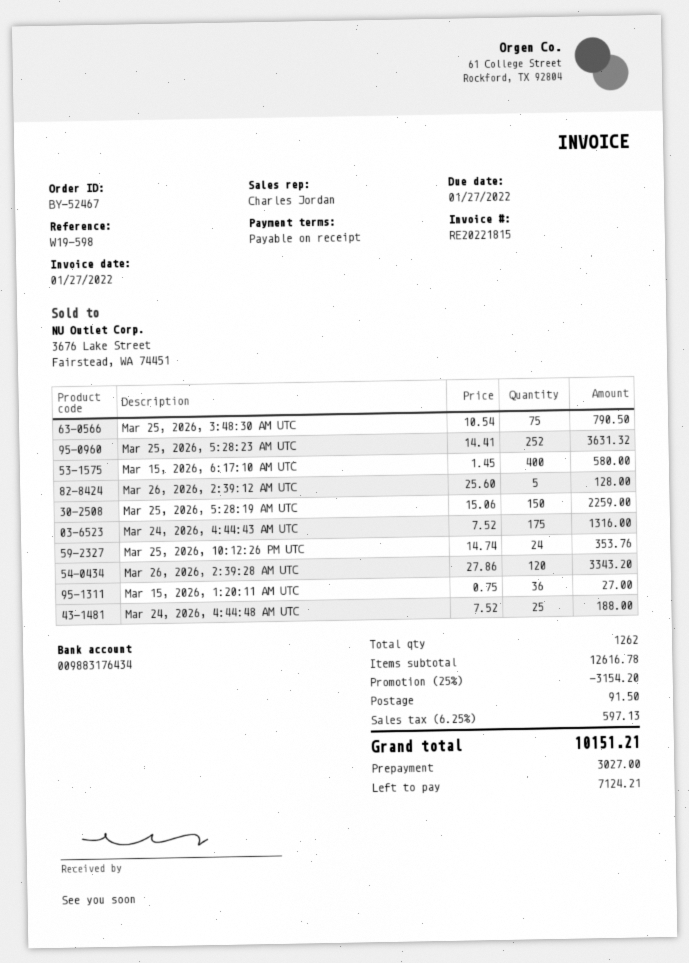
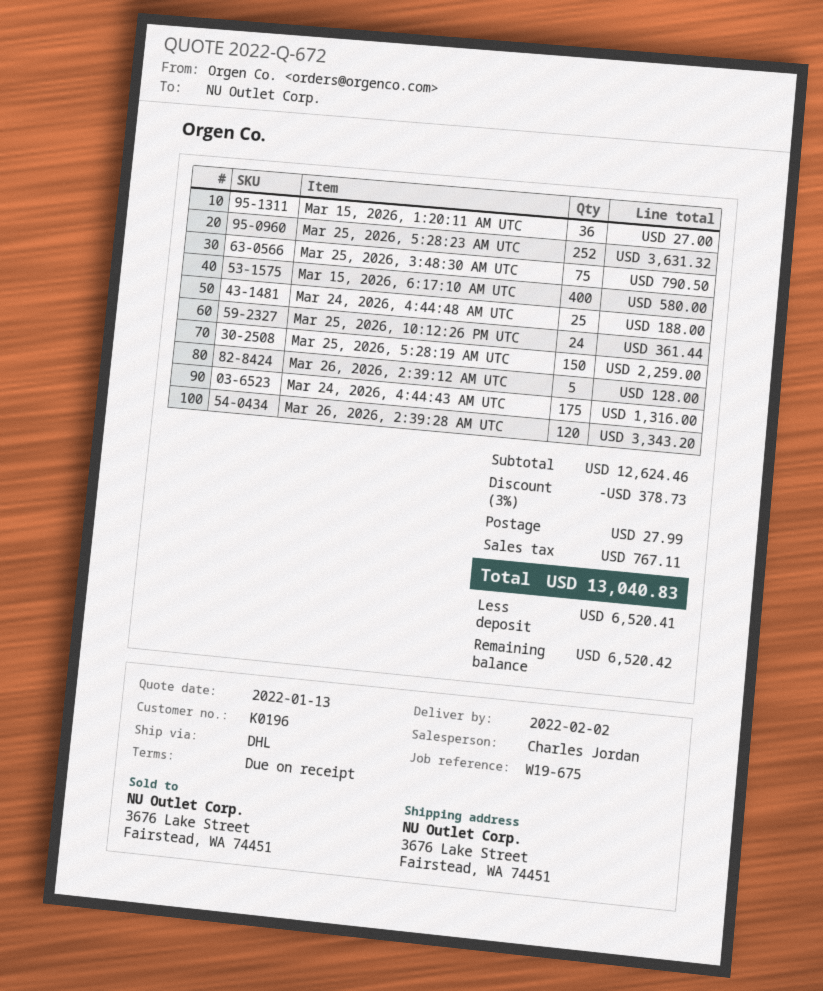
reference: W19-598 -> W19-675
Mar 25, 2026, 10:12:26 PM UTC: 24 for 353.76 -> 24 for 361.44
subtotal: 12616.78 -> 12624.46
discount: 25% = 3154.20 -> 3% = 378.73
shipping: 91.50 -> 27.99
tax: 597.13 -> 767.11
total: 10151.21 -> 13040.83
deposit: 3027.00 -> 6520.41
balance: 7124.21 -> 6520.42

